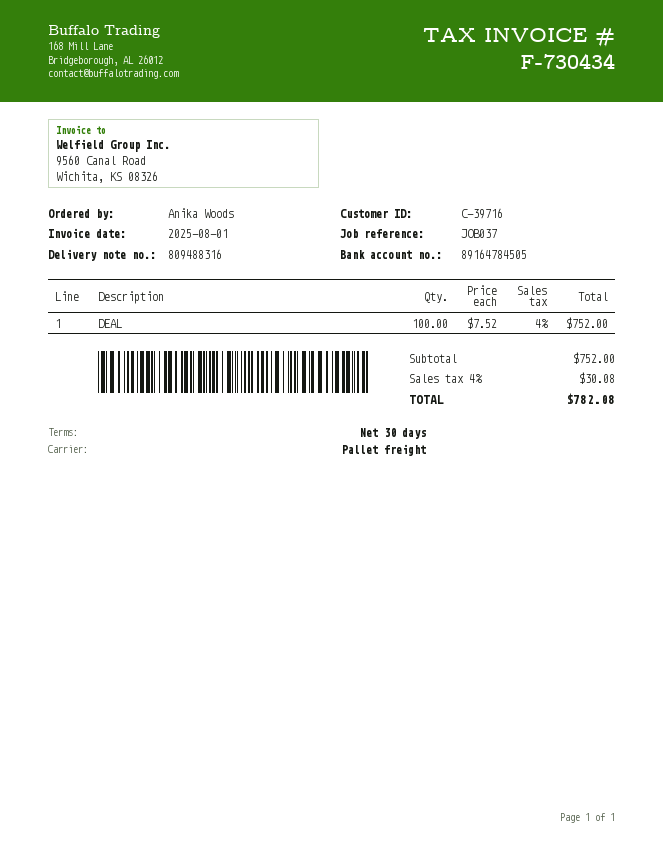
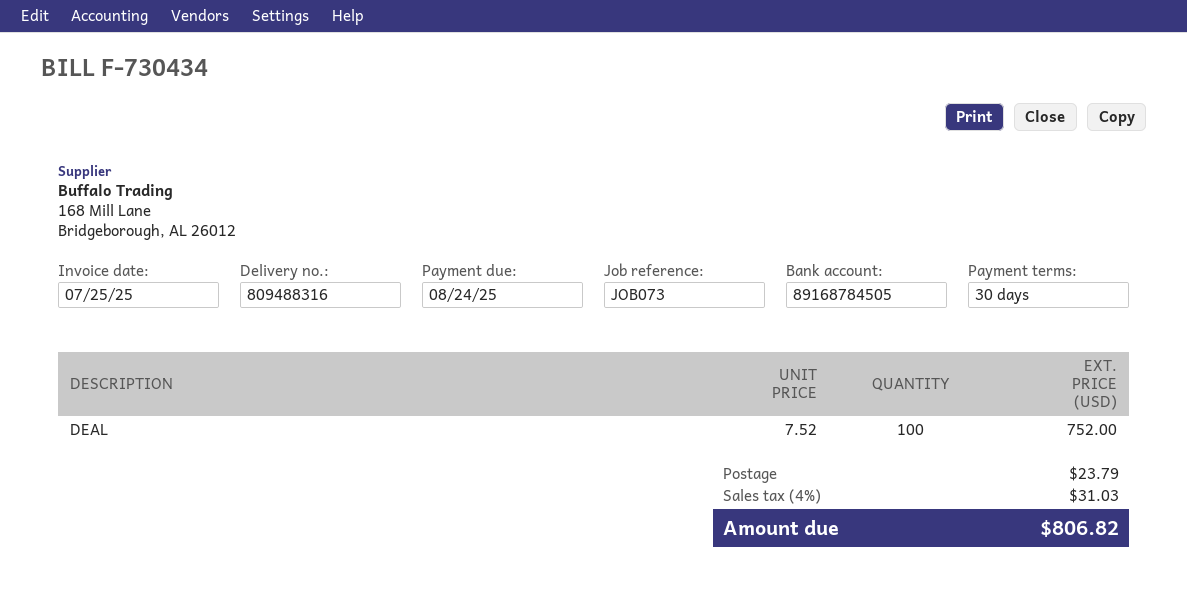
invoice date: 2025-08-01 -> 2025-07-25
reference: JOB037 -> JOB073
bank account: 89164784505 -> 89168784505
shipping: none -> 23.79
tax: 4% = 30.08 -> 4% = 31.03
total: 782.08 -> 806.82

